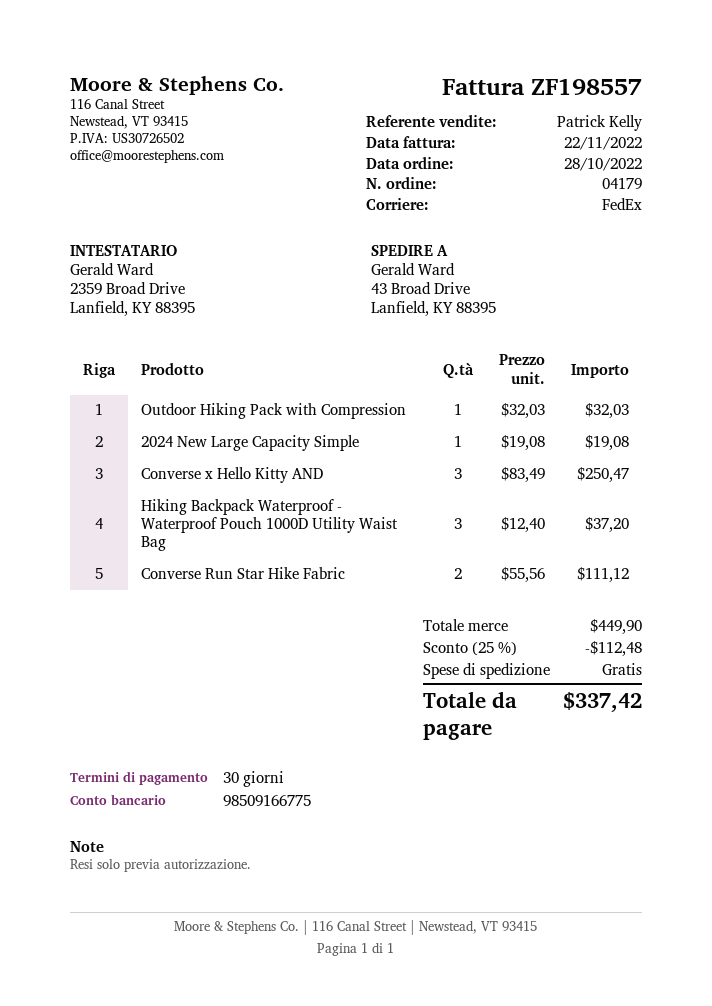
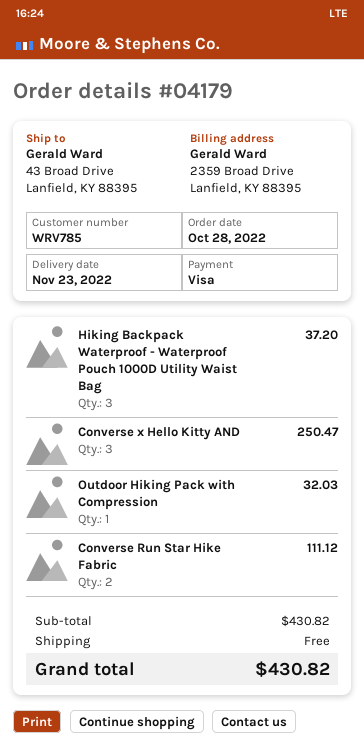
2024 New Large Capacity Simple: 1 for 19.08 -> none
subtotal: 449.90 -> 430.82
discount: 25% = 112.48 -> none
total: 337.42 -> 430.82

